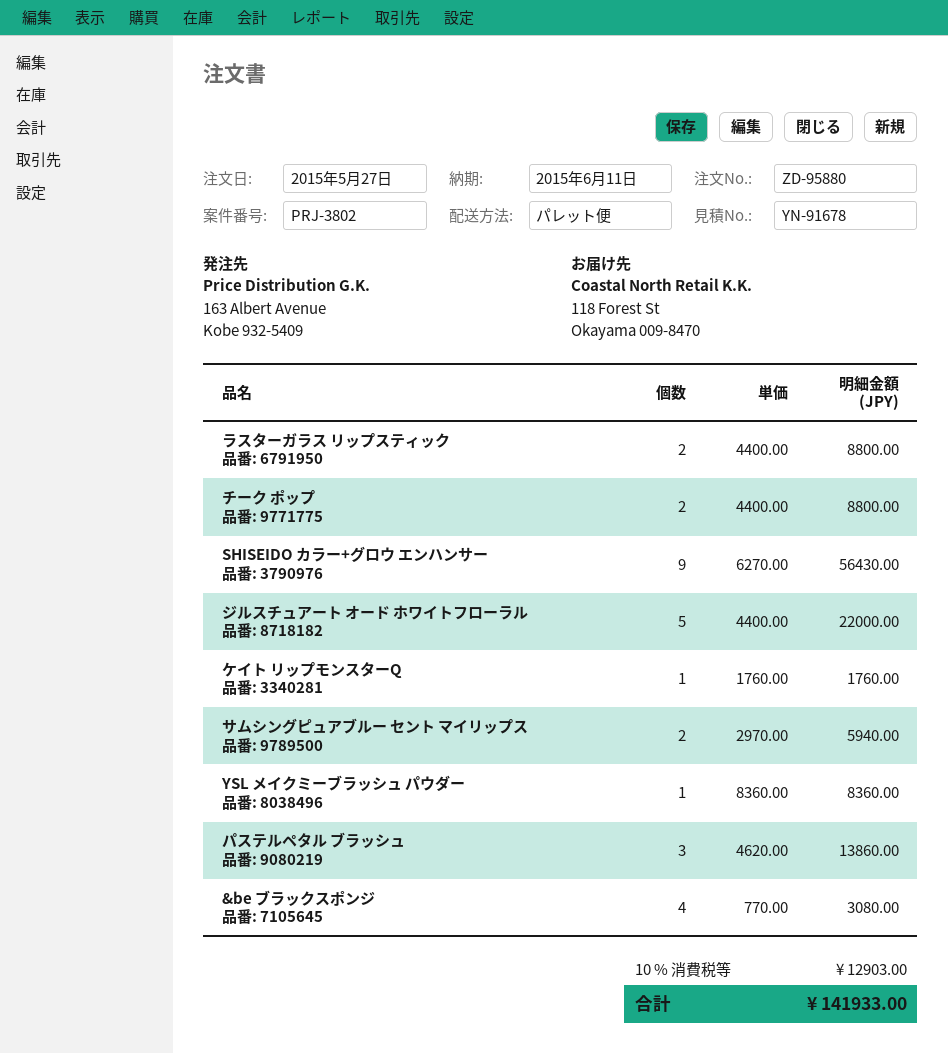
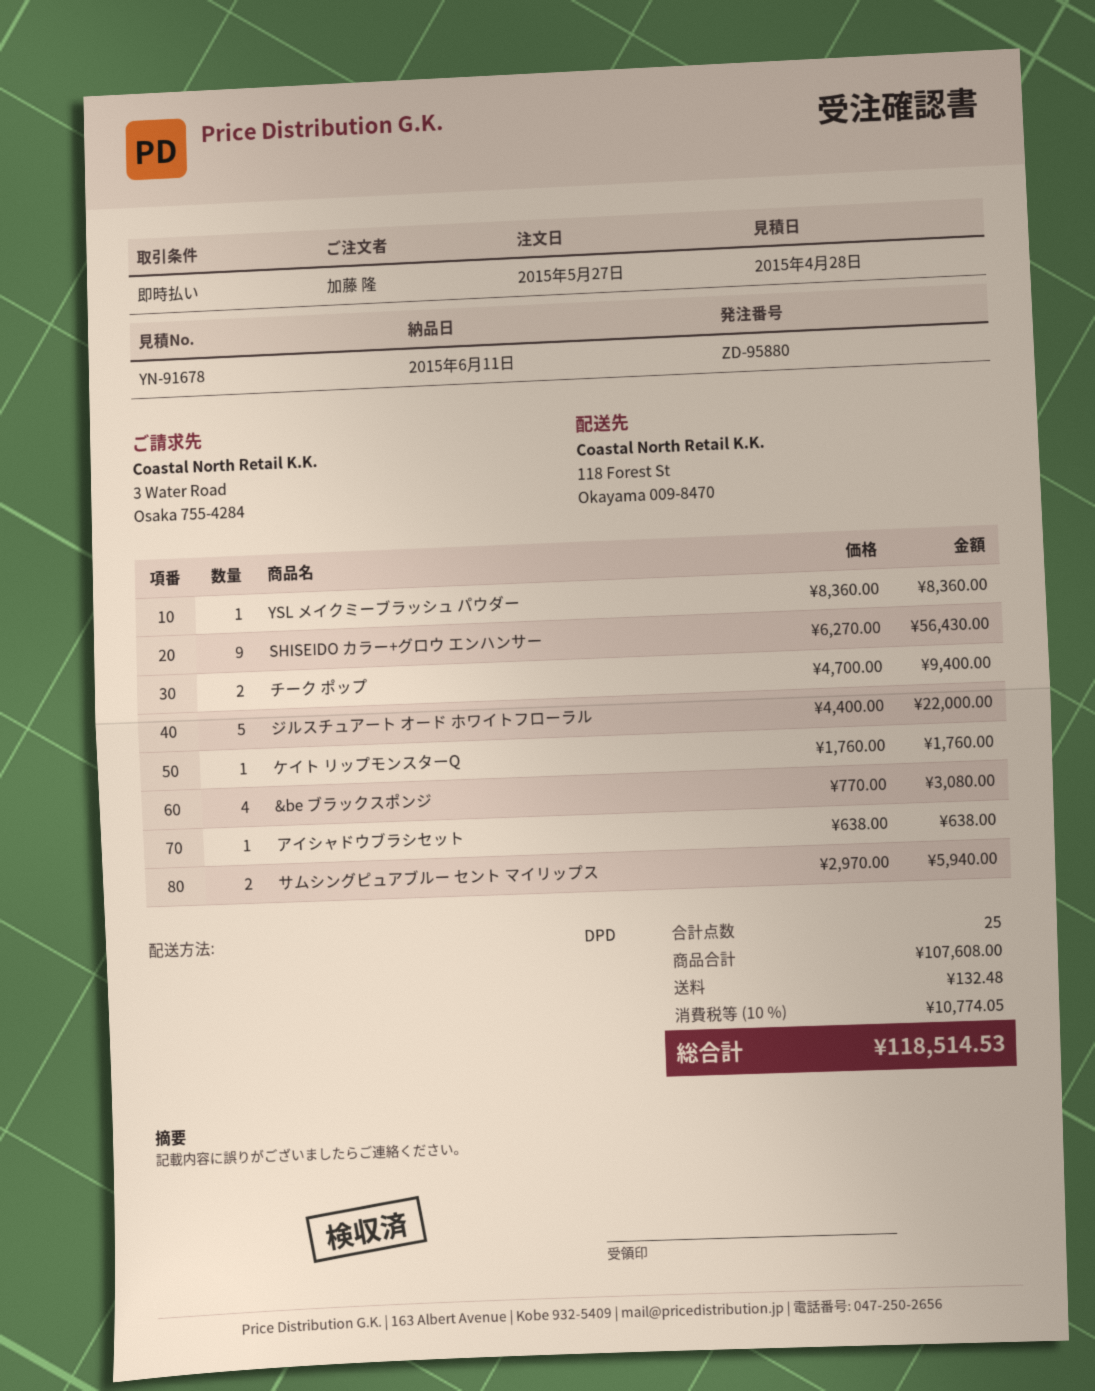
shipping method: pallet freight -> DPD
ラスターガラス リップスティック: 2 x 4400.00 = 8800.00 -> none
チーク ポップ: 2 x 4400.00 = 8800.00 -> 2 x 4700.00 = 9400.00
パステルペタル ブラッシュ: 3 x 4620.00 = 13860.00 -> none
アイシャドウブラシセット: none -> 1 x 638.00 = 638.00
shipping: none -> 132.48
tax: 10% = 12903.00 -> 10% = 10774.05
total: 141933.00 -> 118514.53

